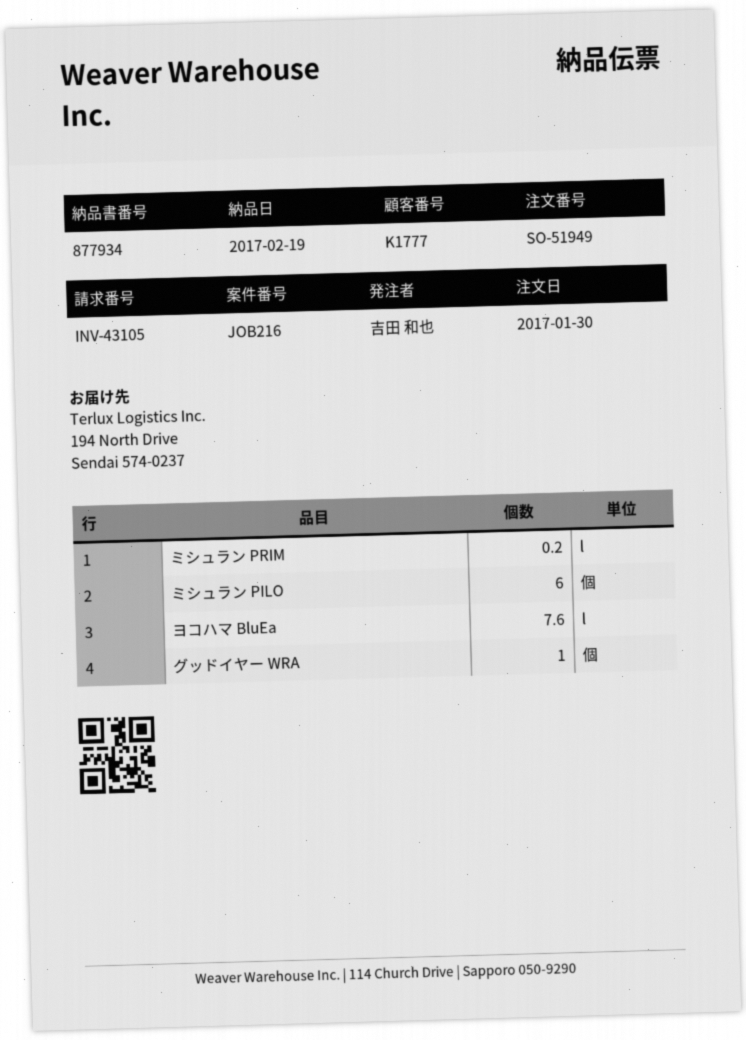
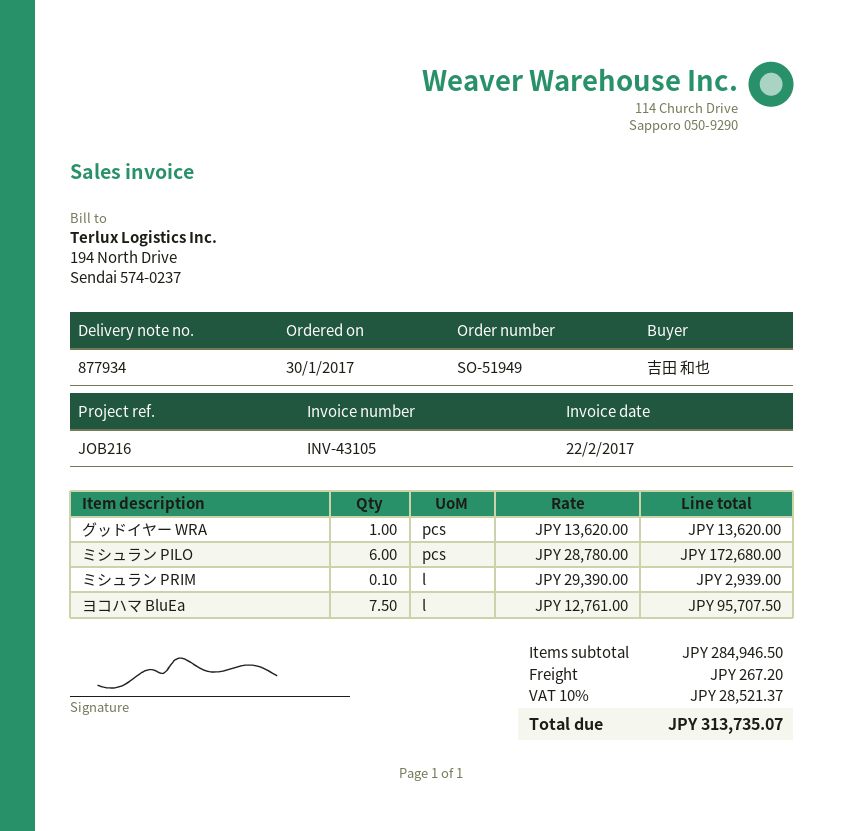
ミシュラン PRIM: 0.2 -> 0.1
ヨコハマ BluEa: 7.6 -> 7.5

